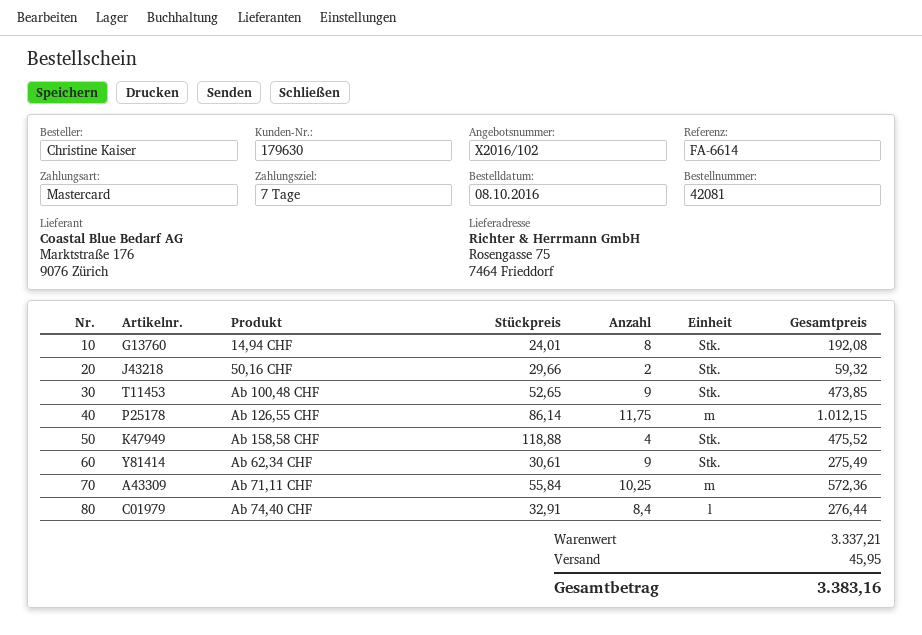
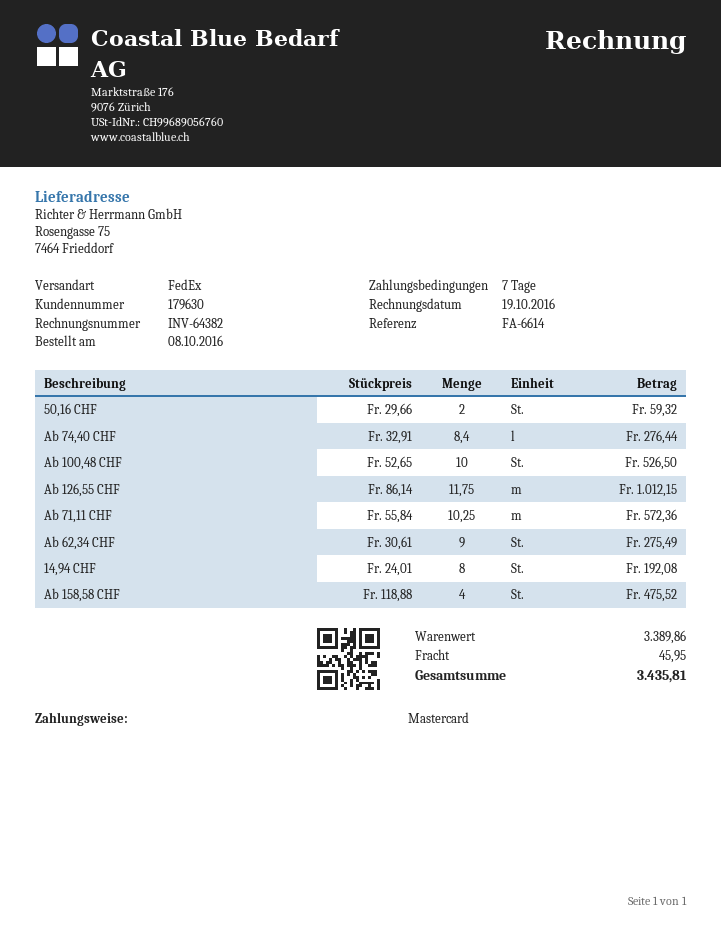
Ab 100,48 CHF: 9 x 52.65 = 473.85 -> 10 x 52.65 = 526.50
subtotal: 3337.21 -> 3389.86
total: 3383.16 -> 3435.81

